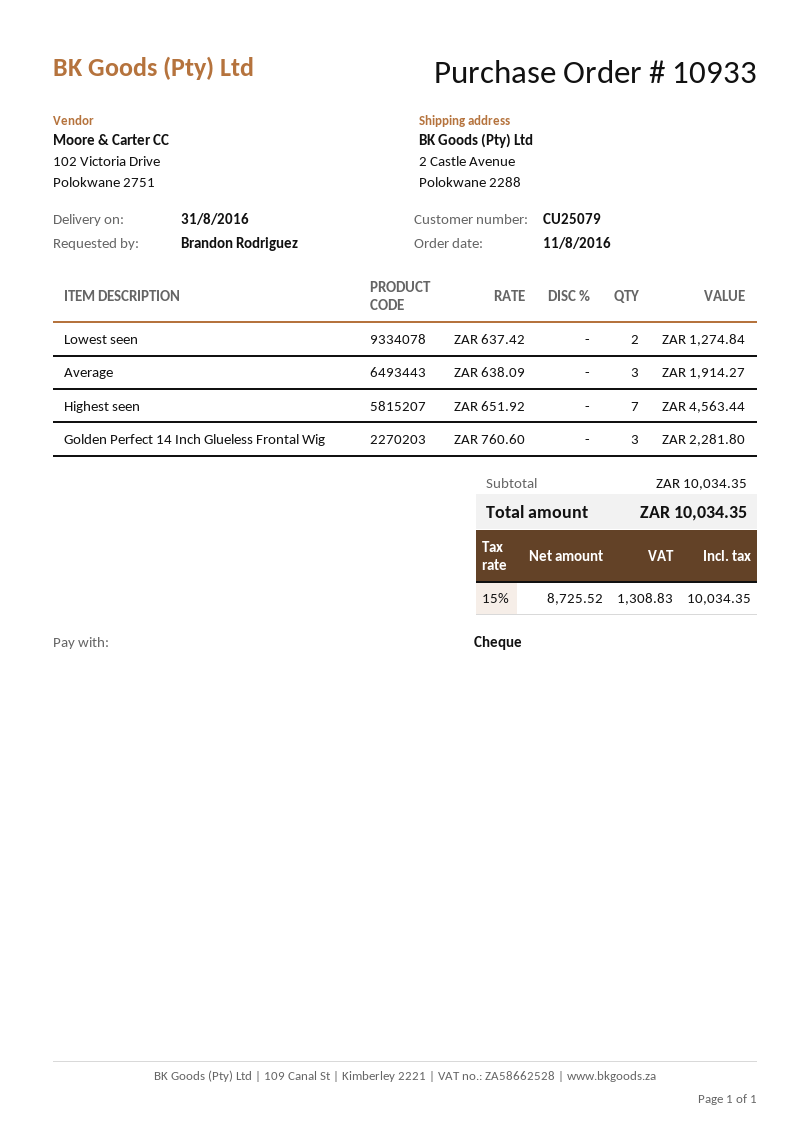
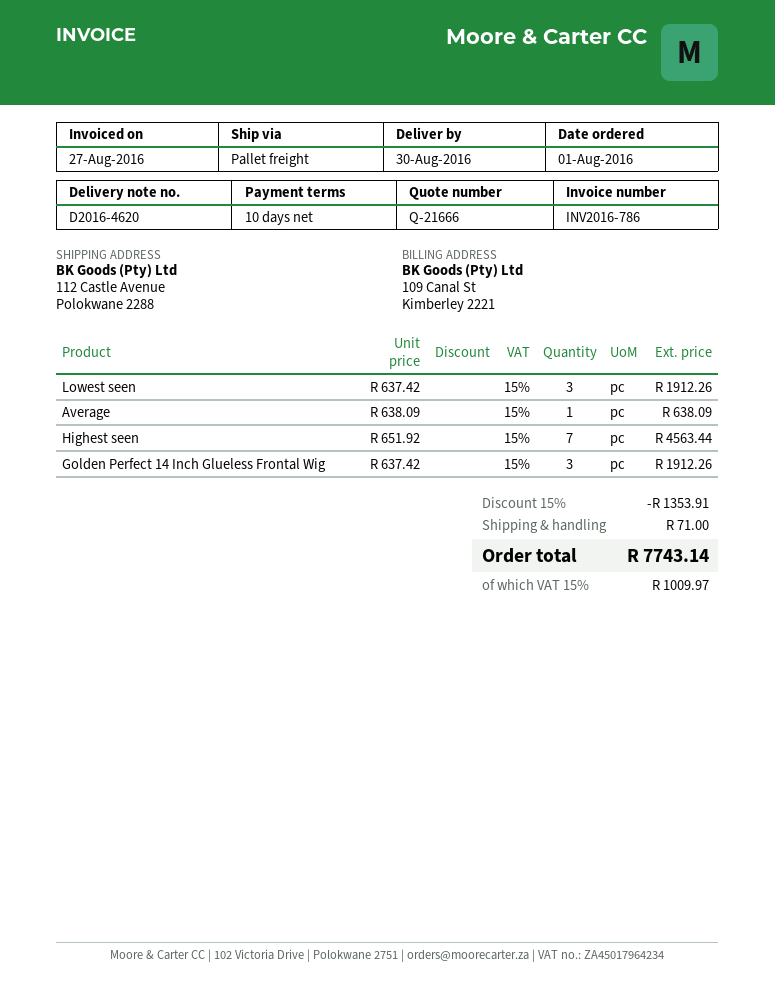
order date: 2016-08-11 -> 2016-08-01
delivery date: 2016-08-31 -> 2016-08-30
ship to: 2 Castle Avenue, Polokwane 2288 -> 112 Castle Avenue, Polokwane 2288
Lowest seen: 2 x 637.42 = 1274.84 -> 3 x 637.42 = 1912.26
Average: 3 x 638.09 = 1914.27 -> 1 x 638.09 = 638.09
Golden Perfect 14 Inch Glueless Frontal Wig: 3 x 760.60 = 2281.80 -> 3 x 637.42 = 1912.26
discount: none -> 15% = 1353.91
shipping: none -> 71.00
tax: 15% = 1308.83 -> 15% = 1009.97
total: 10034.35 -> 7743.14

